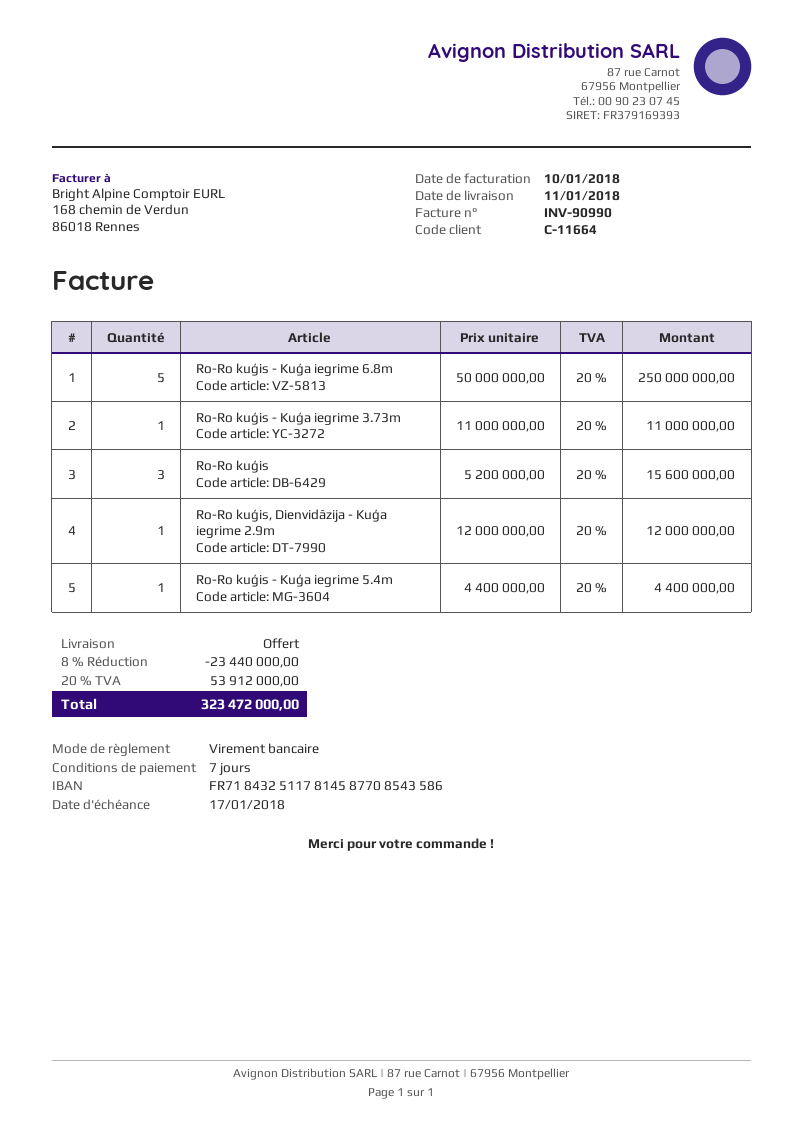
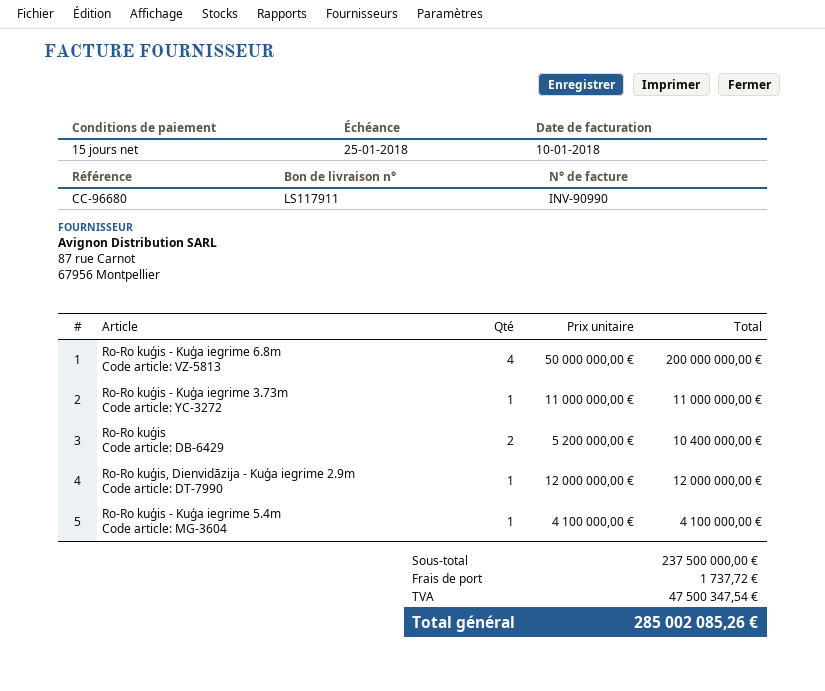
payment terms: 7 days -> 15 days
due date: 2018-01-17 -> 2018-01-25
Ro-Ro kuģis - Kuģa iegrime 6.8m: 5 x 50000000.00 = 250000000.00 -> 4 x 50000000.00 = 200000000.00
Ro-Ro kuģis: 3 x 5200000.00 = 15600000.00 -> 2 x 5200000.00 = 10400000.00
Ro-Ro kuģis - Kuģa iegrime 5.4m: 1 x 4400000.00 = 4400000.00 -> 1 x 4100000.00 = 4100000.00
discount: 8% = 23440000.00 -> none
shipping: 0.00 -> 1737.72
tax: 53912000.00 -> 47500347.54
total: 323472000.00 -> 285002085.26

